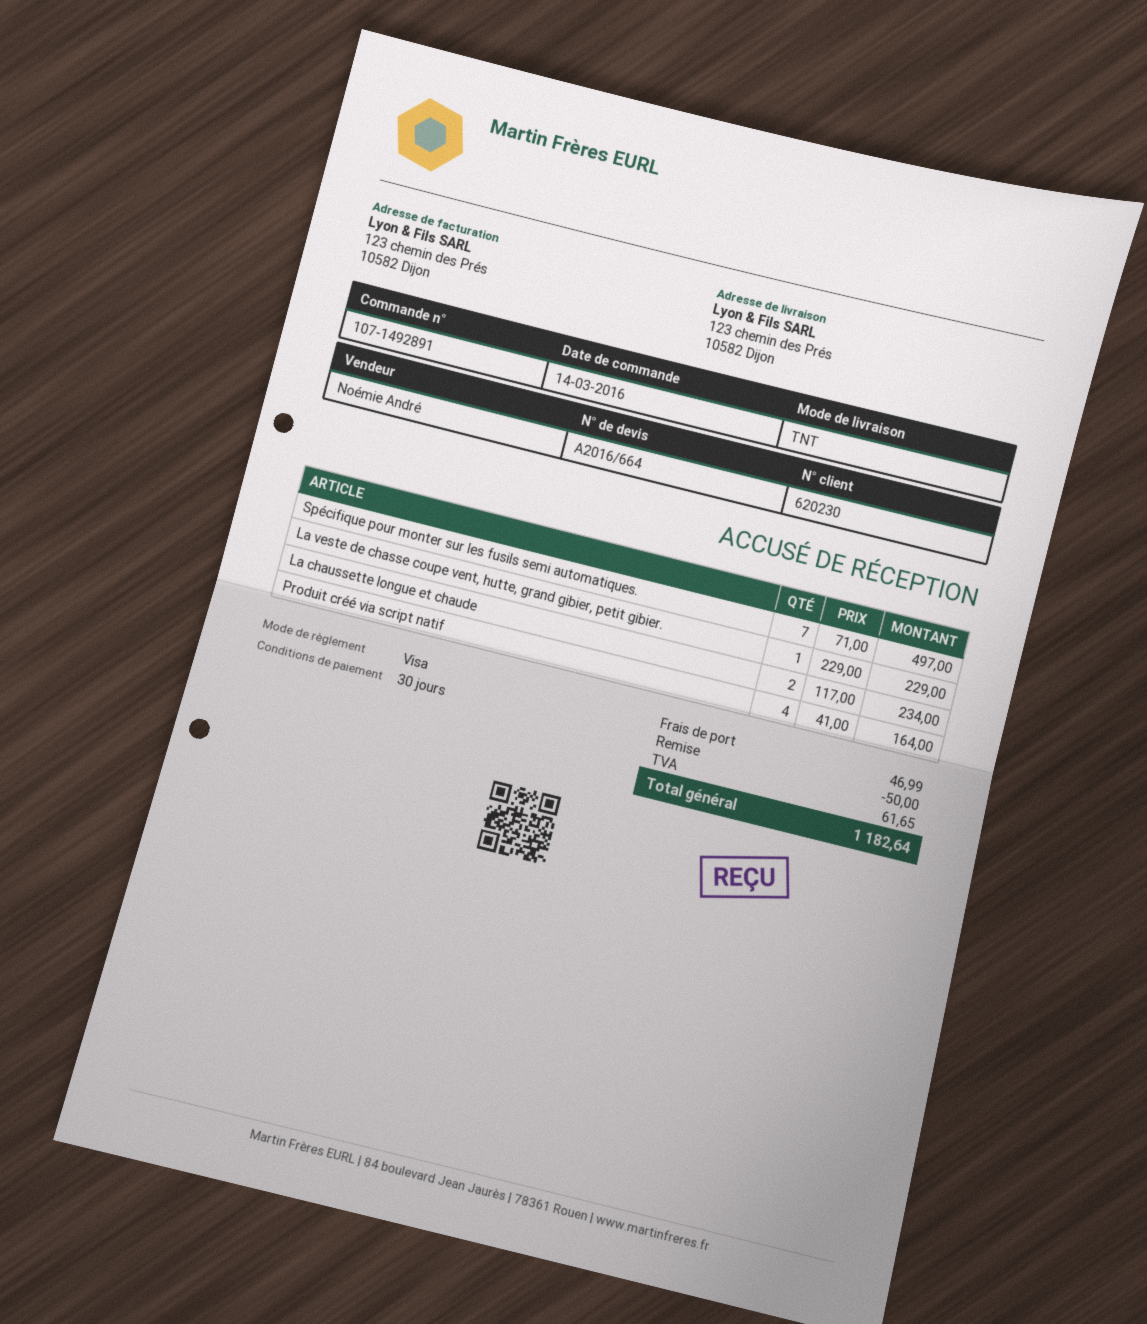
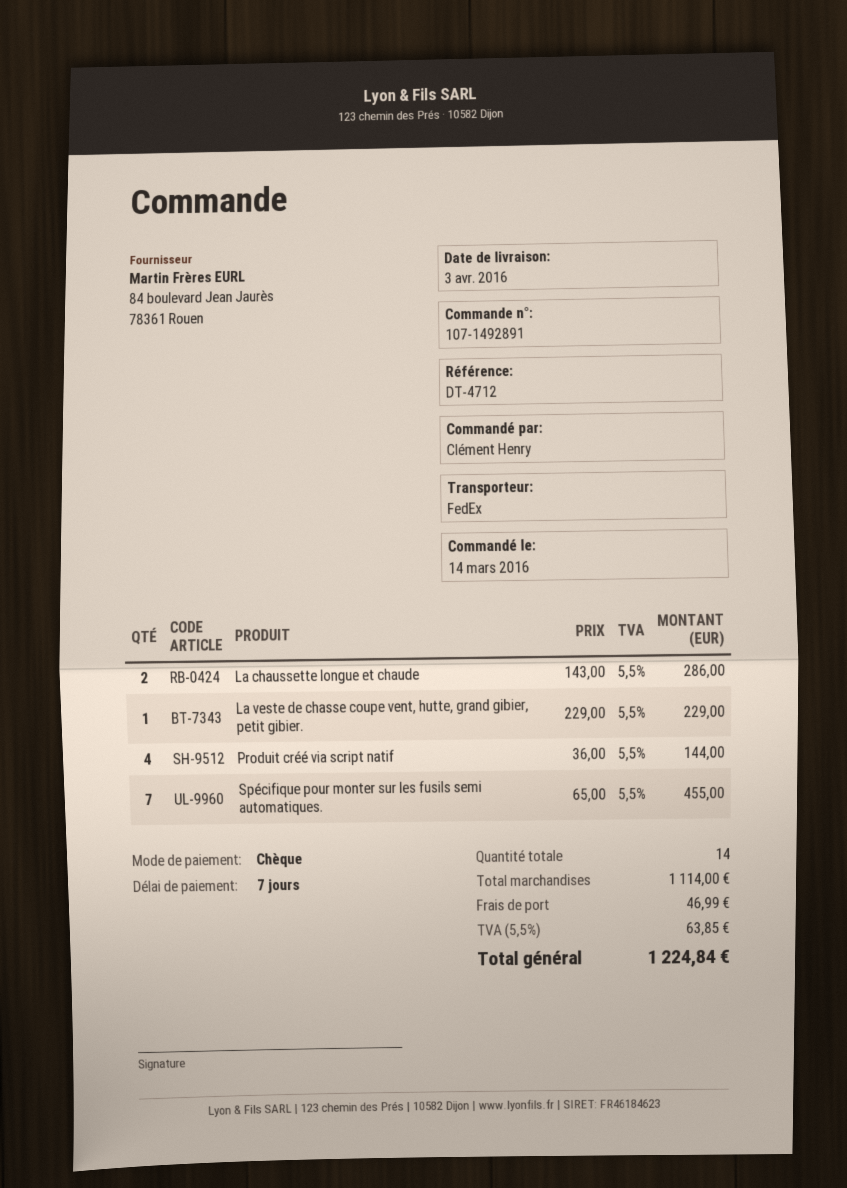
payment terms: 30 days -> 7 days
payment method: Visa -> cheque
shipping method: TNT -> FedEx
Spécifique pour monter sur les fusils semi automatiques.: 7 x 71.00 = 497.00 -> 7 x 65.00 = 455.00
La chaussette longue et chaude: 2 x 117.00 = 234.00 -> 2 x 143.00 = 286.00
Produit créé via script natif: 4 x 41.00 = 164.00 -> 4 x 36.00 = 144.00
discount: 50.00 -> none
tax: 61.65 -> 63.85
total: 1182.64 -> 1224.84

